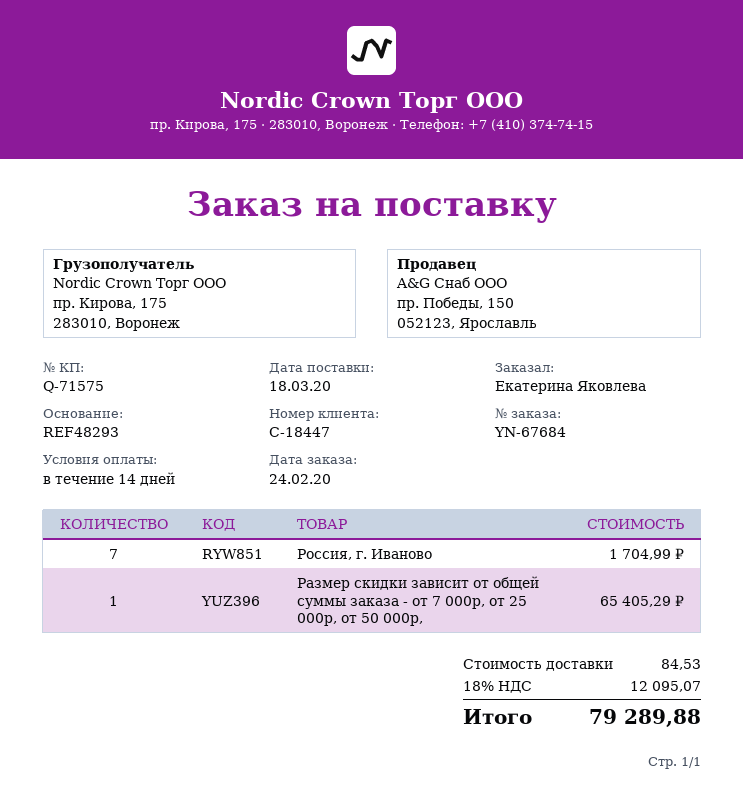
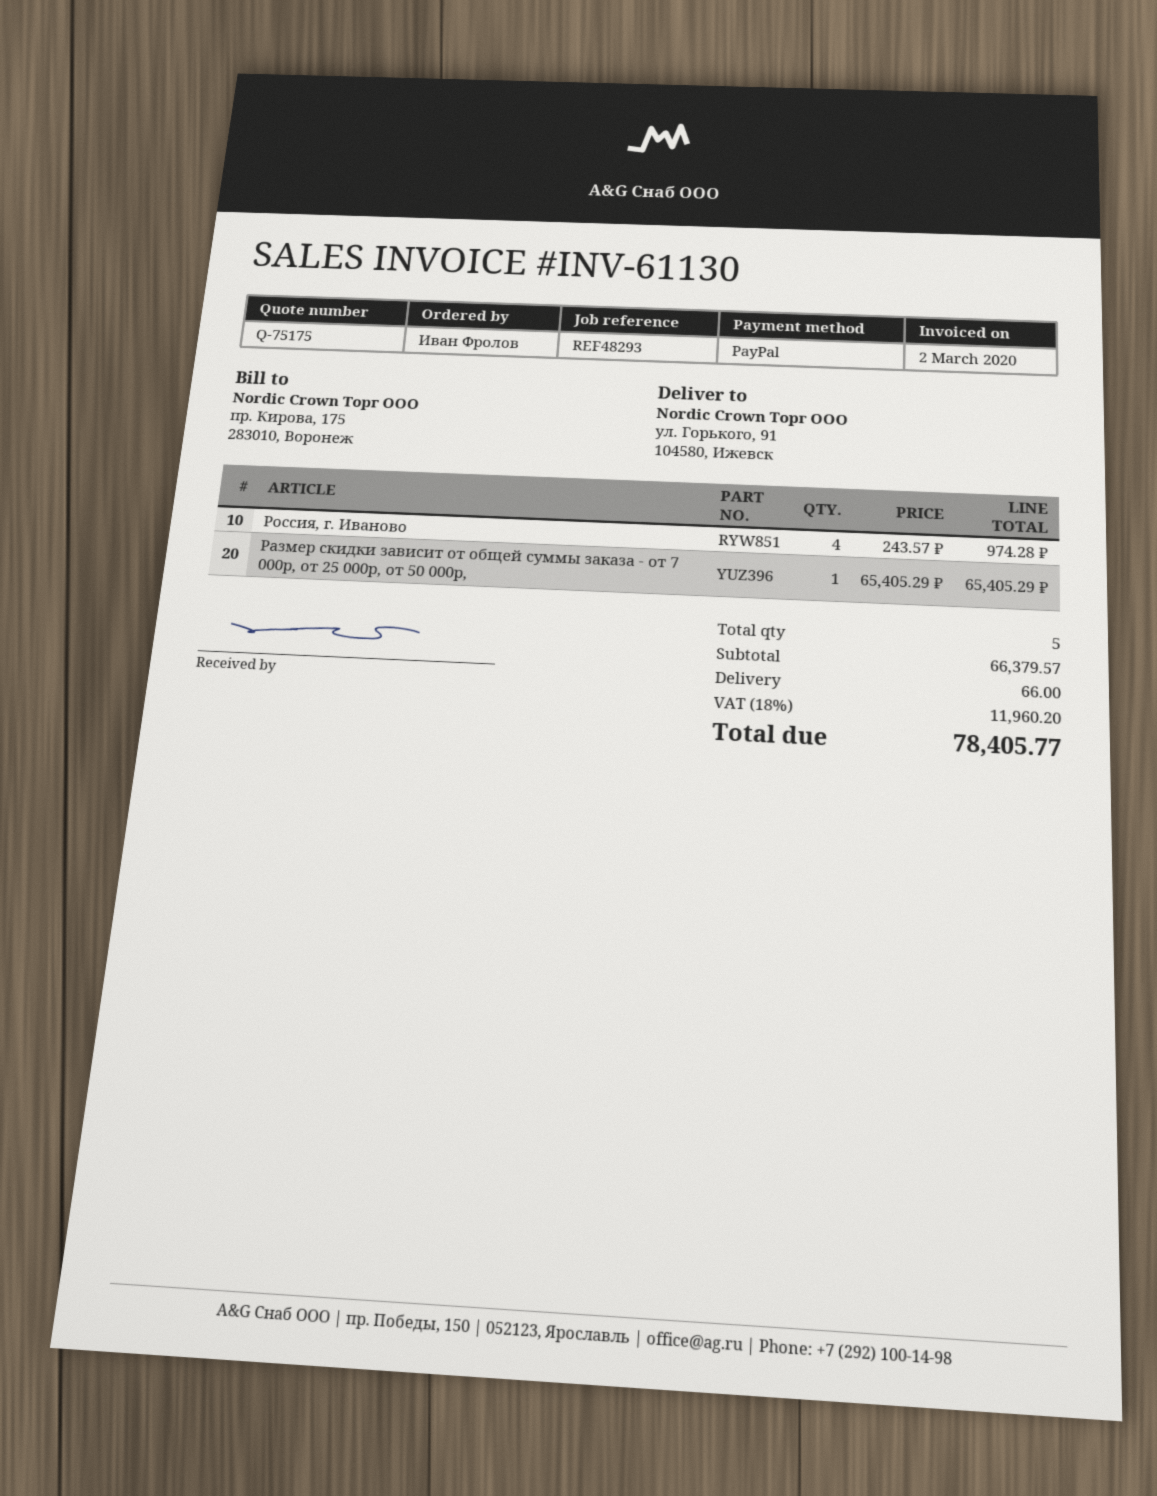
quote number: Q-71575 -> Q-75175
ordered by: Екатерина Яковлева -> Иван Фролов
ship to: пр. Кирова, 175, 283010, Воронеж -> ул. Горького, 91, 104580, Ижевск
Россия, г. Иваново: 7 for 1704.99 -> 4 for 974.28
shipping: 84.53 -> 66.00
tax: 18% = 12095.07 -> 18% = 11960.20
total: 79289.88 -> 78405.77

